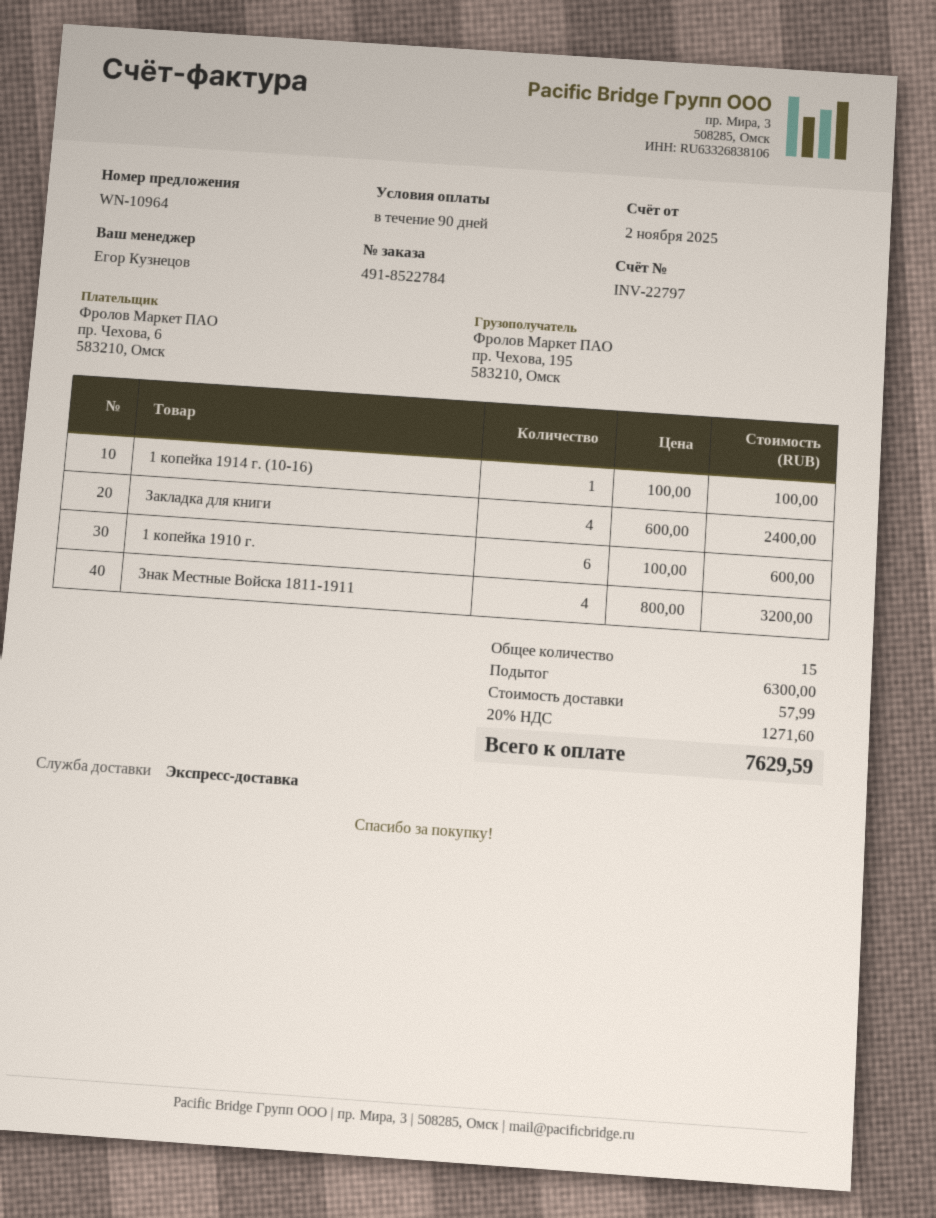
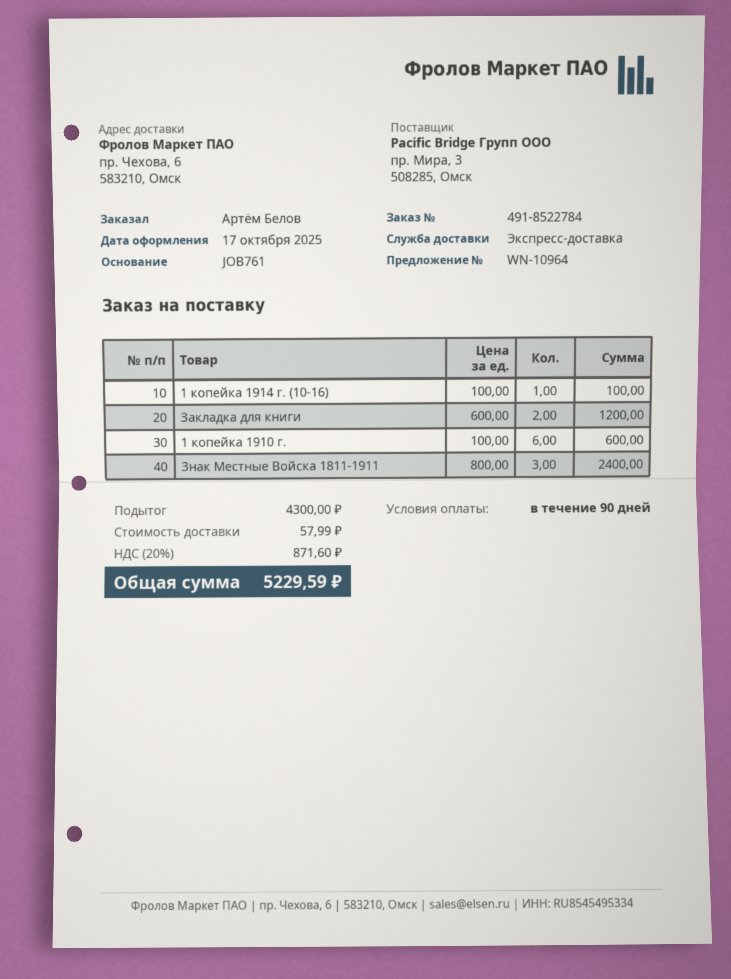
ship to: пр. Чехова, 195, 583210, Омск -> пр. Чехова, 6, 583210, Омск
Закладка для книги: 4 x 600.00 = 2400.00 -> 2 x 600.00 = 1200.00
Знак Местные Войска 1811-1911: 4 x 800.00 = 3200.00 -> 3 x 800.00 = 2400.00
subtotal: 6300.00 -> 4300.00
tax: 20% = 1271.60 -> 20% = 871.60
total: 7629.59 -> 5229.59

